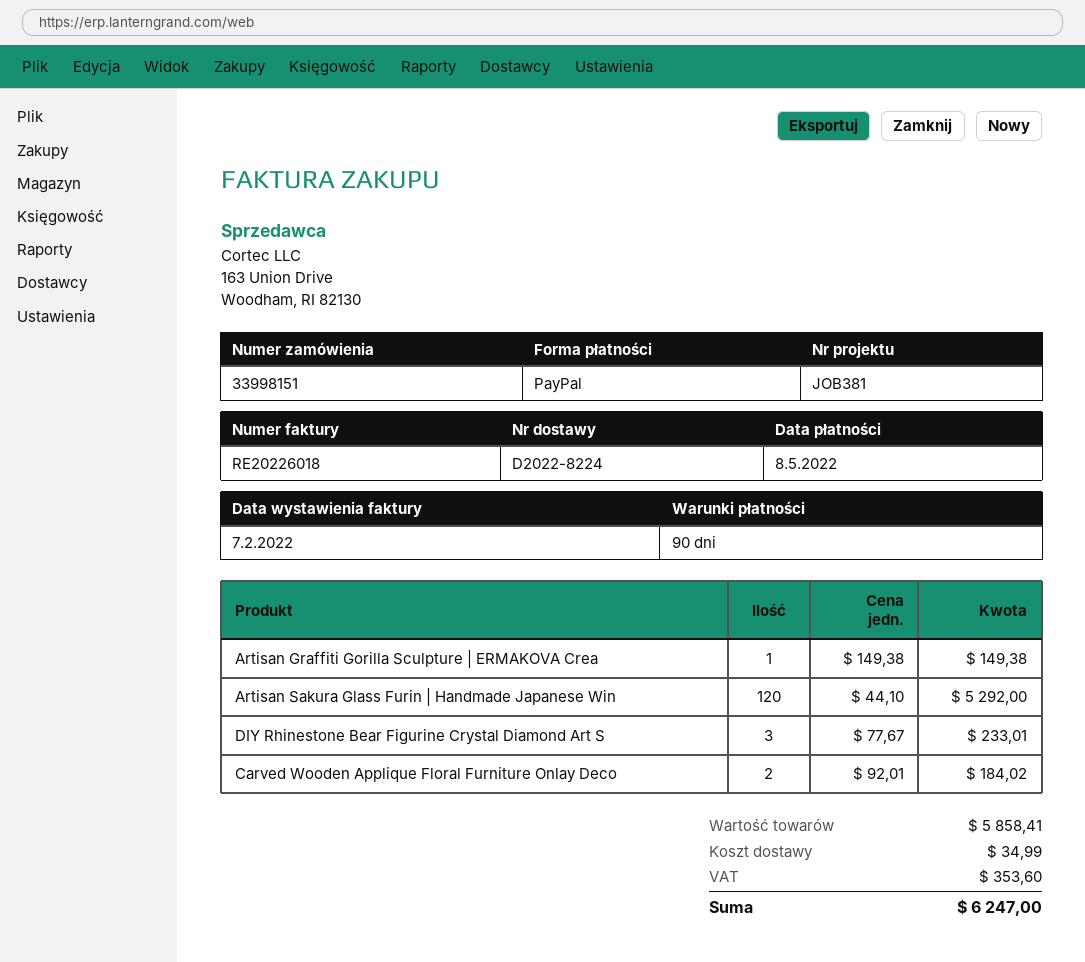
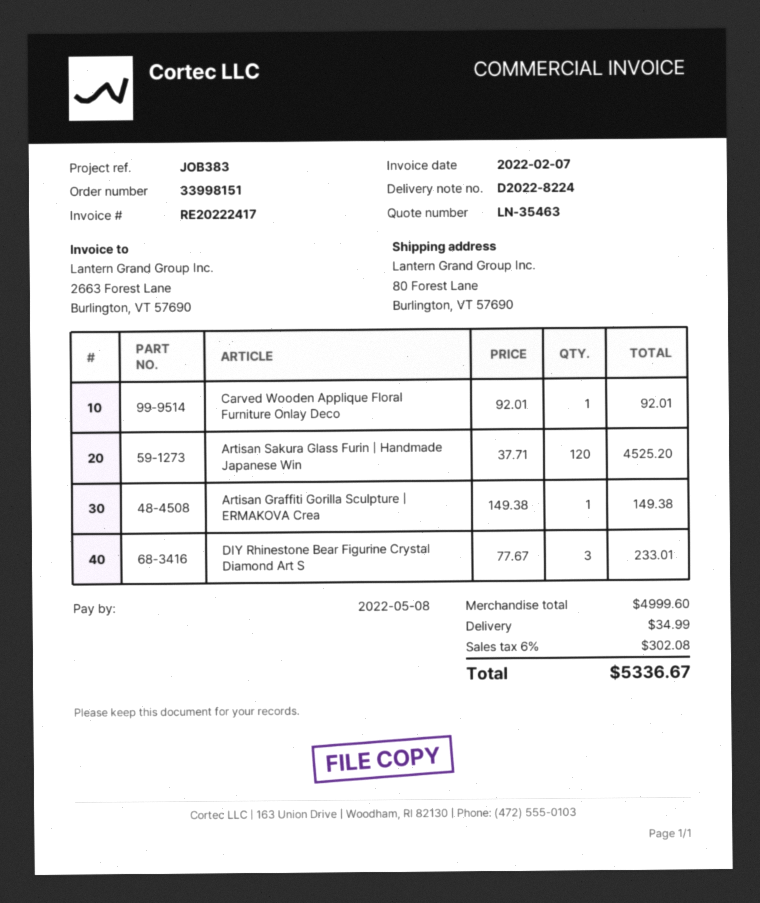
invoice number: RE20226018 -> RE20222417
reference: JOB381 -> JOB383
Artisan Sakura Glass Furin | Handmade Japanese Win: 120 x 44.10 = 5292.00 -> 120 x 37.71 = 4525.20
Carved Wooden Applique Floral Furniture Onlay Deco: 2 x 92.01 = 184.02 -> 1 x 92.01 = 92.01
subtotal: 5858.41 -> 4999.60
tax: 353.60 -> 302.08
total: 6247.00 -> 5336.67

